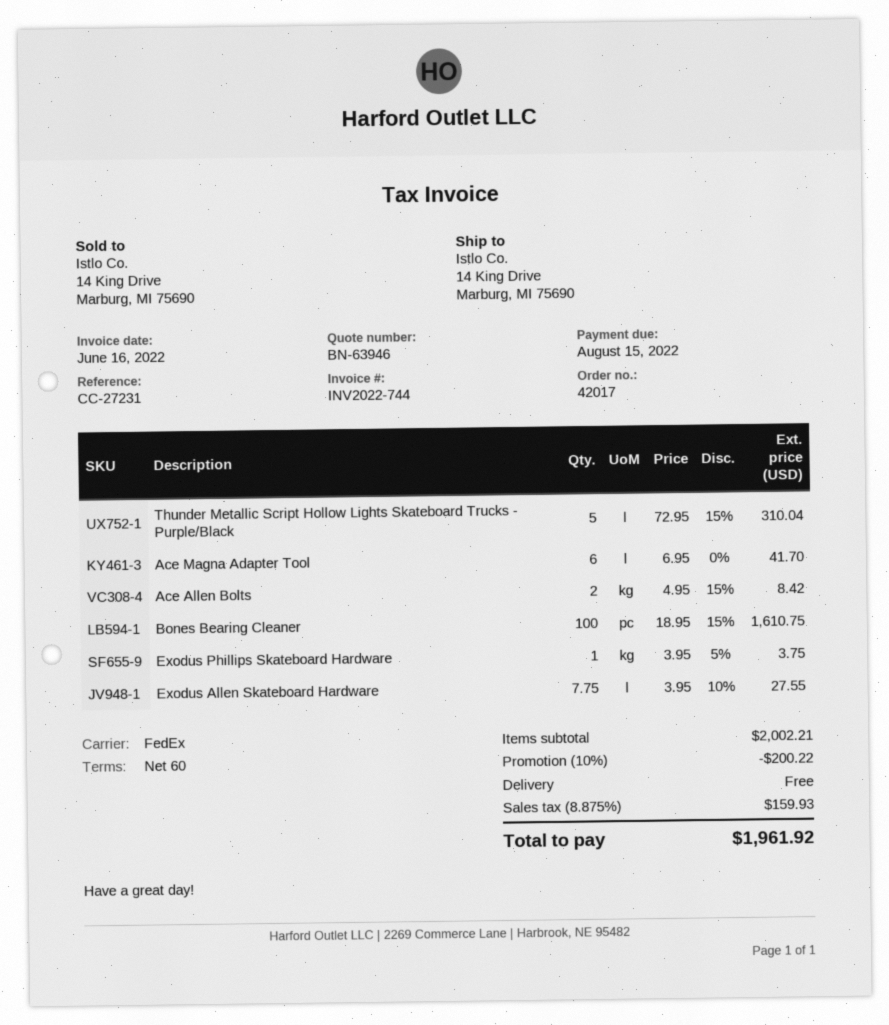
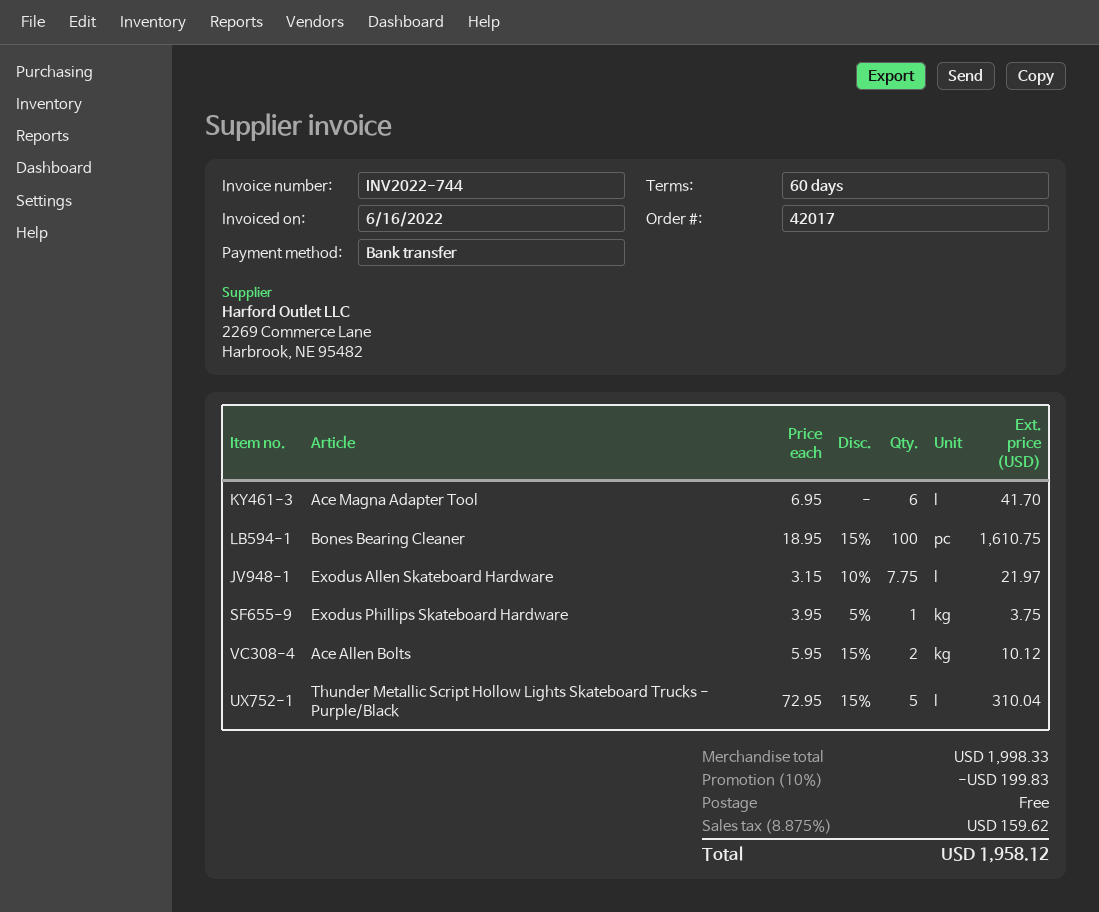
Ace Allen Bolts: 2 x 4.95 - 15% = 8.42 -> 2 x 5.95 - 15% = 10.12
Exodus Allen Skateboard Hardware: 7.75 x 3.95 - 10% = 27.55 -> 7.75 x 3.15 - 10% = 21.97
subtotal: 2002.21 -> 1998.33
discount: 10% = 200.22 -> 10% = 199.83
tax: 8.875% = 159.93 -> 8.875% = 159.62
total: 1961.92 -> 1958.12

